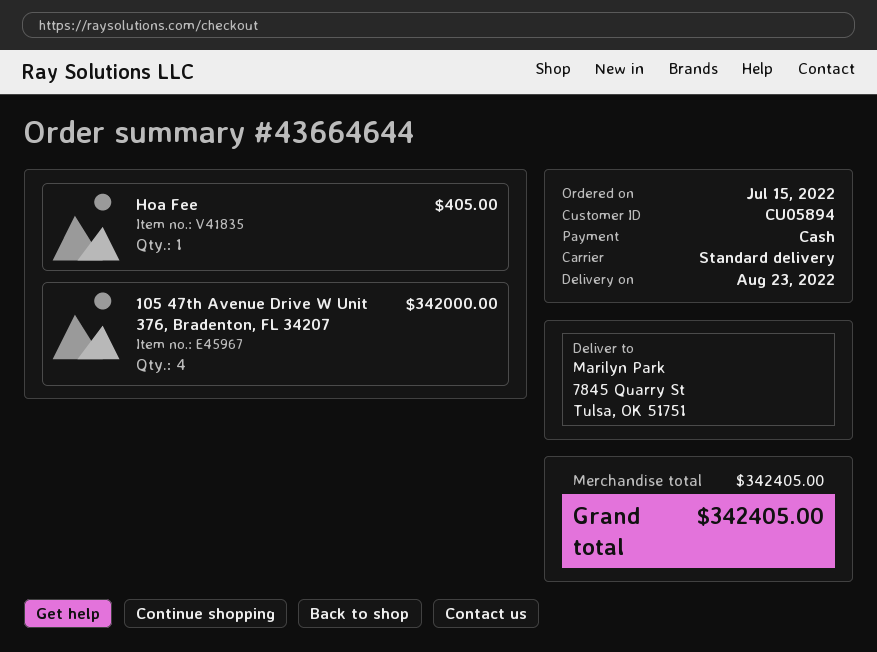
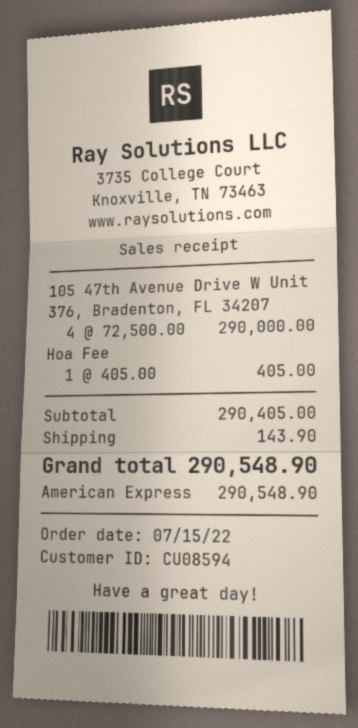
customer number: CU05894 -> CU08594
payment method: cash -> American Express
105 47th Avenue Drive W Unit 376, Bradenton, FL 34207: 4 for 342000.00 -> 4 for 290000.00
subtotal: 342405.00 -> 290405.00
shipping: none -> 143.90
total: 342405.00 -> 290548.90

